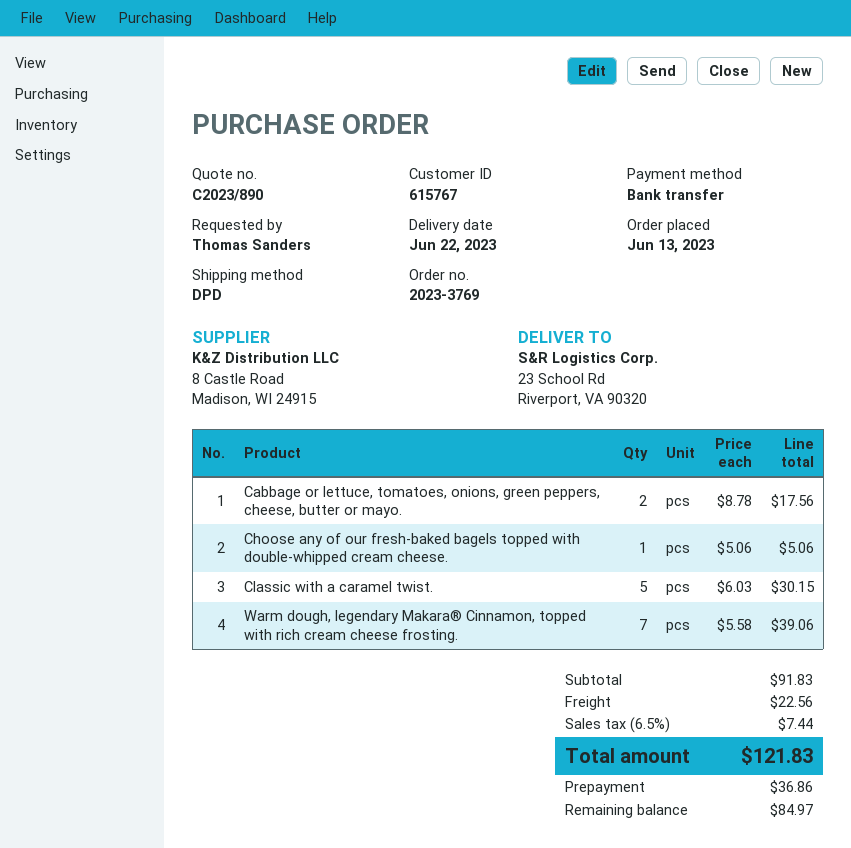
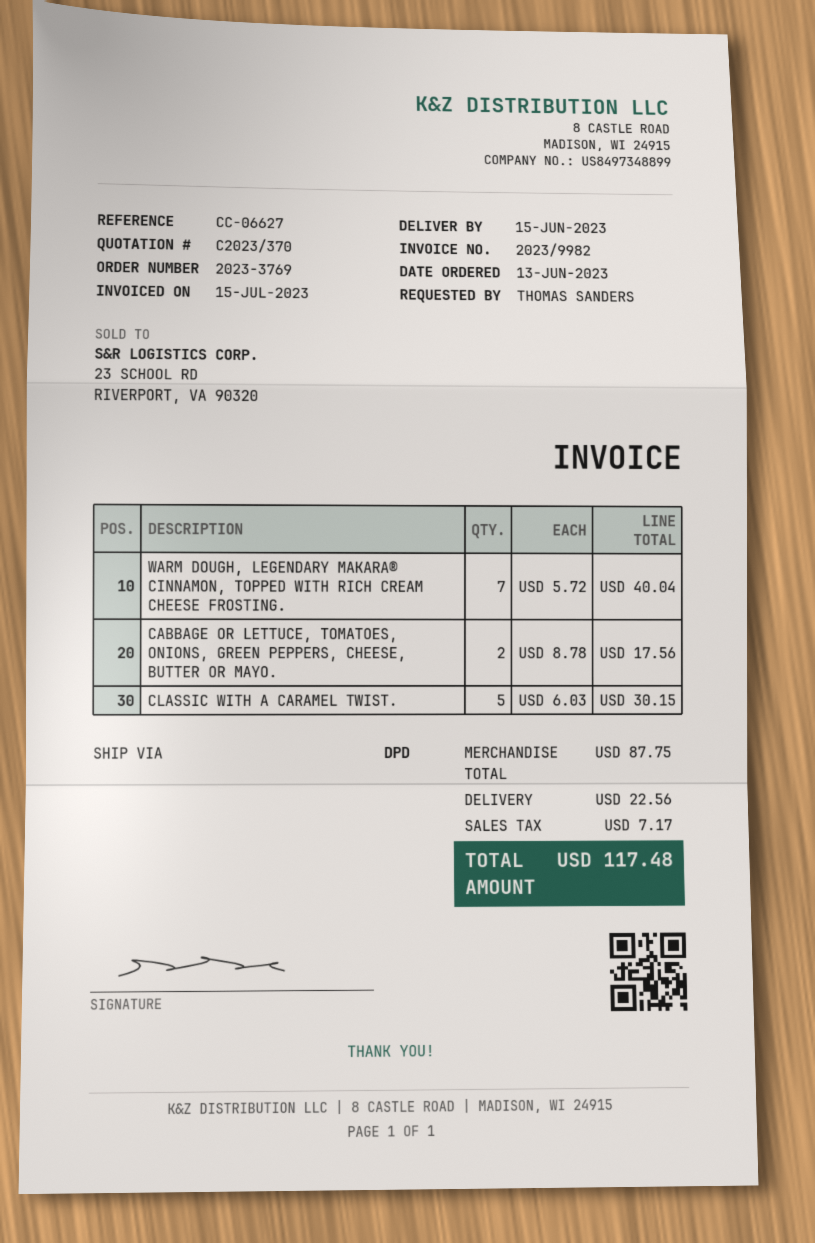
quote number: C2023/890 -> C2023/370
delivery date: 2023-06-22 -> 2023-06-15
Choose any of our fresh-baked bagels topped with double-whipped cream cheese.: 1 x 5.06 = 5.06 -> none
Warm dough, legendary Makara® Cinnamon, topped with rich cream cheese frosting.: 7 x 5.58 = 39.06 -> 7 x 5.72 = 40.04
subtotal: 91.83 -> 87.75
tax: 7.44 -> 7.17
total: 121.83 -> 117.48

